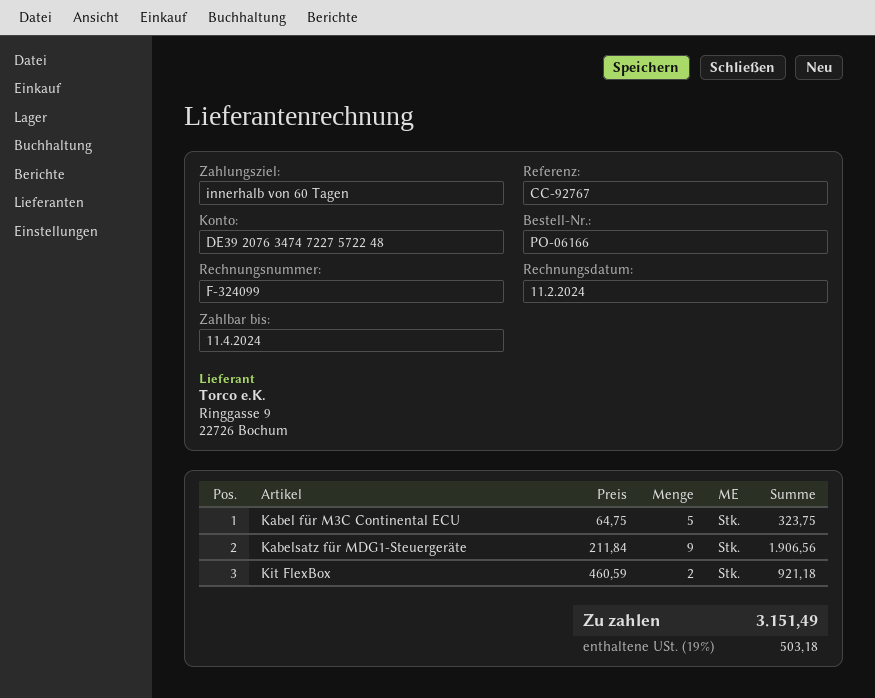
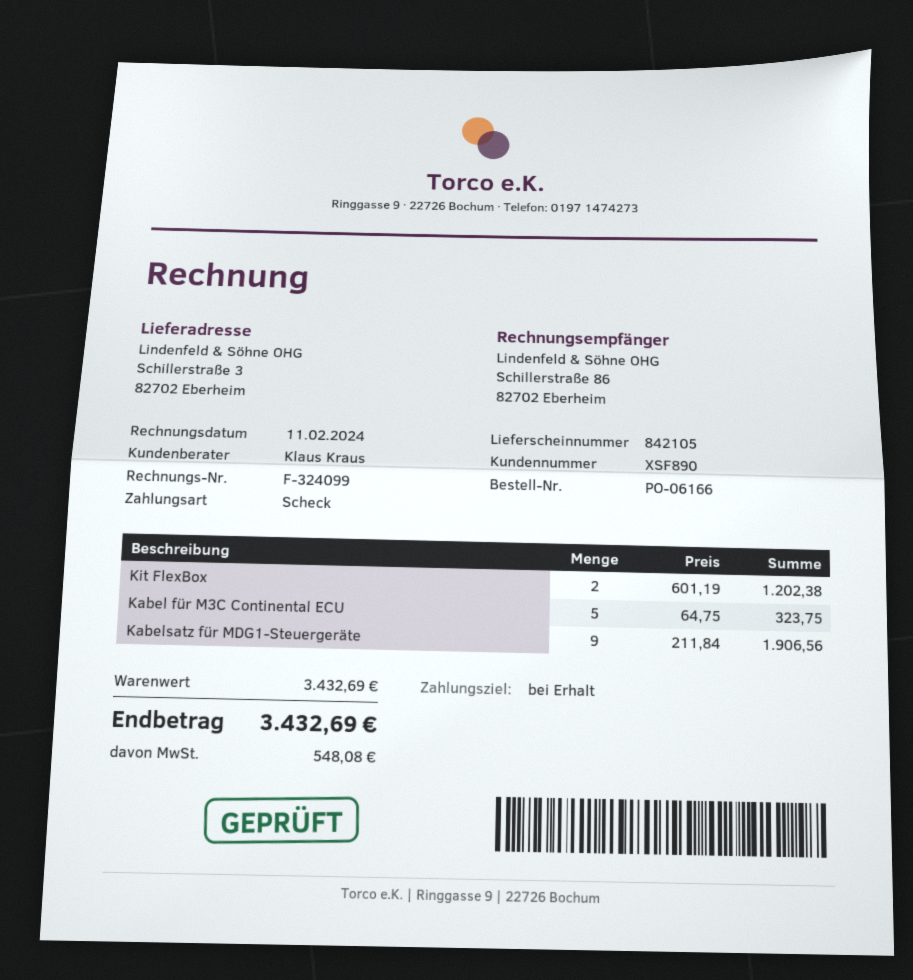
payment terms: 60 days -> on receipt
Kit FlexBox: 2 x 460.59 = 921.18 -> 2 x 601.19 = 1202.38
tax: 503.18 -> 548.08
total: 3151.49 -> 3432.69

